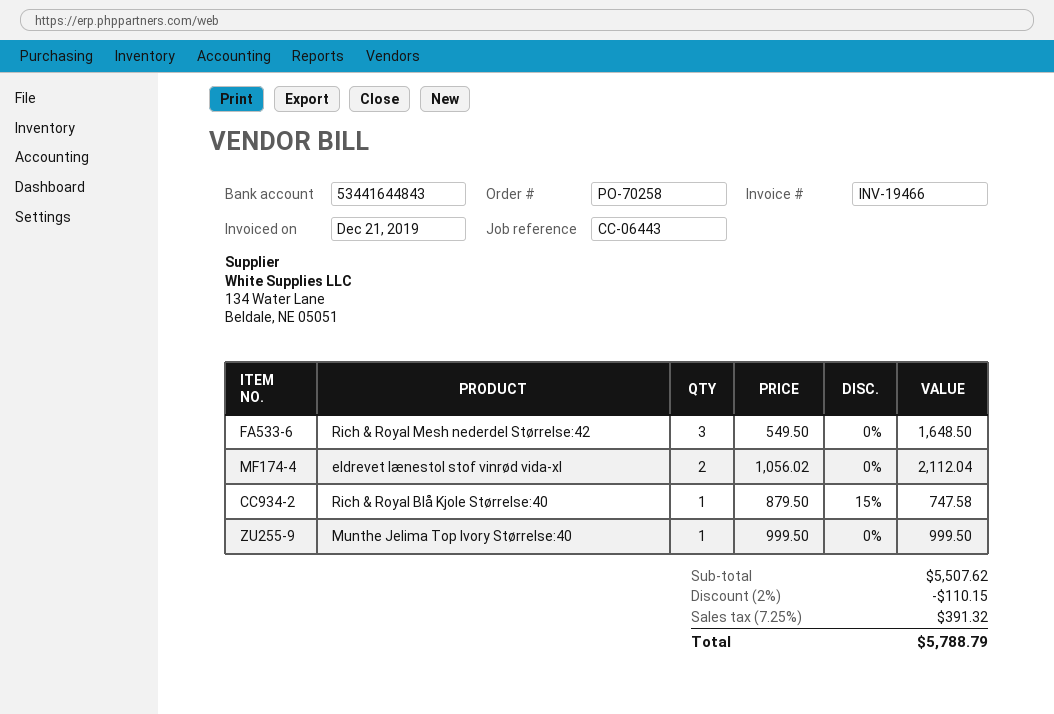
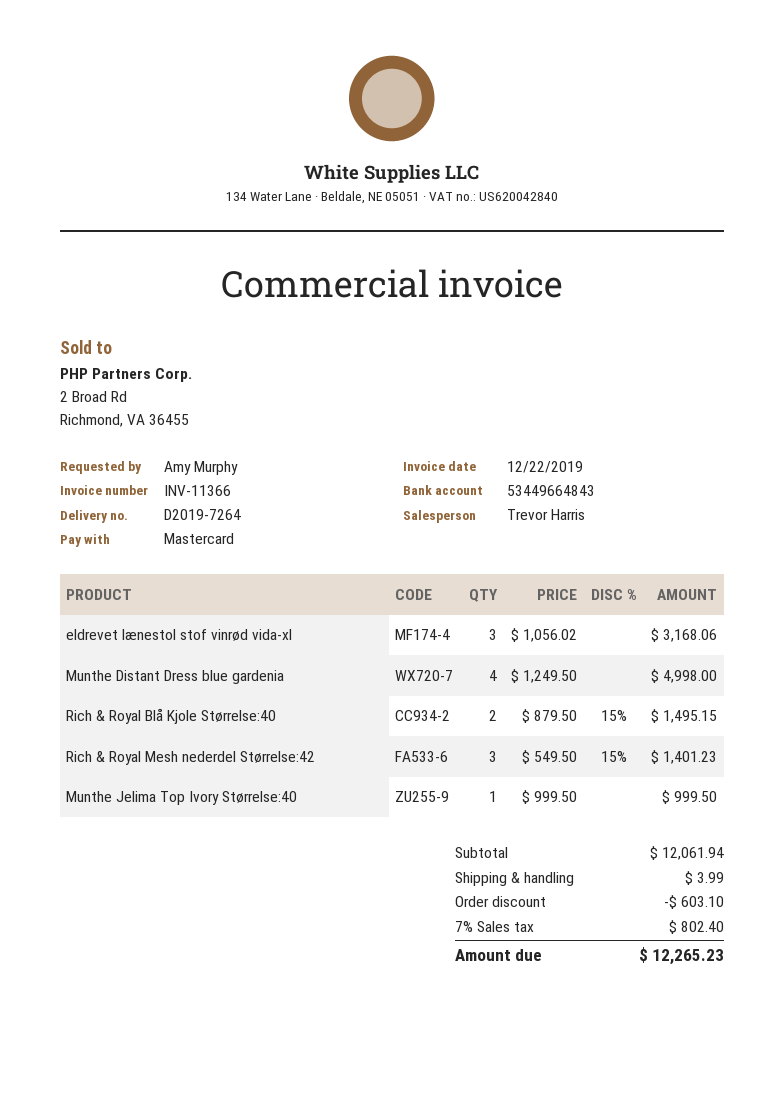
invoice number: INV-19466 -> INV-11366
invoice date: 2019-12-21 -> 2019-12-22
bank account: 53441644843 -> 53449664843
Rich & Royal Mesh nederdel Størrelse:42: 3 x 549.50 = 1648.50 -> 3 x 549.50 - 15% = 1401.23
eldrevet lænestol stof vinrød vida-xl: 2 x 1056.02 = 2112.04 -> 3 x 1056.02 = 3168.06
Rich & Royal Blå Kjole Størrelse:40: 1 x 879.50 - 15% = 747.58 -> 2 x 879.50 - 15% = 1495.15
Munthe Distant Dress blue gardenia: none -> 4 x 1249.50 = 4998.00
subtotal: 5507.62 -> 12061.94
discount: 110.15 -> 603.10
shipping: none -> 3.99
tax: 7.25% = 391.32 -> 7% = 802.40
total: 5788.79 -> 12265.23

